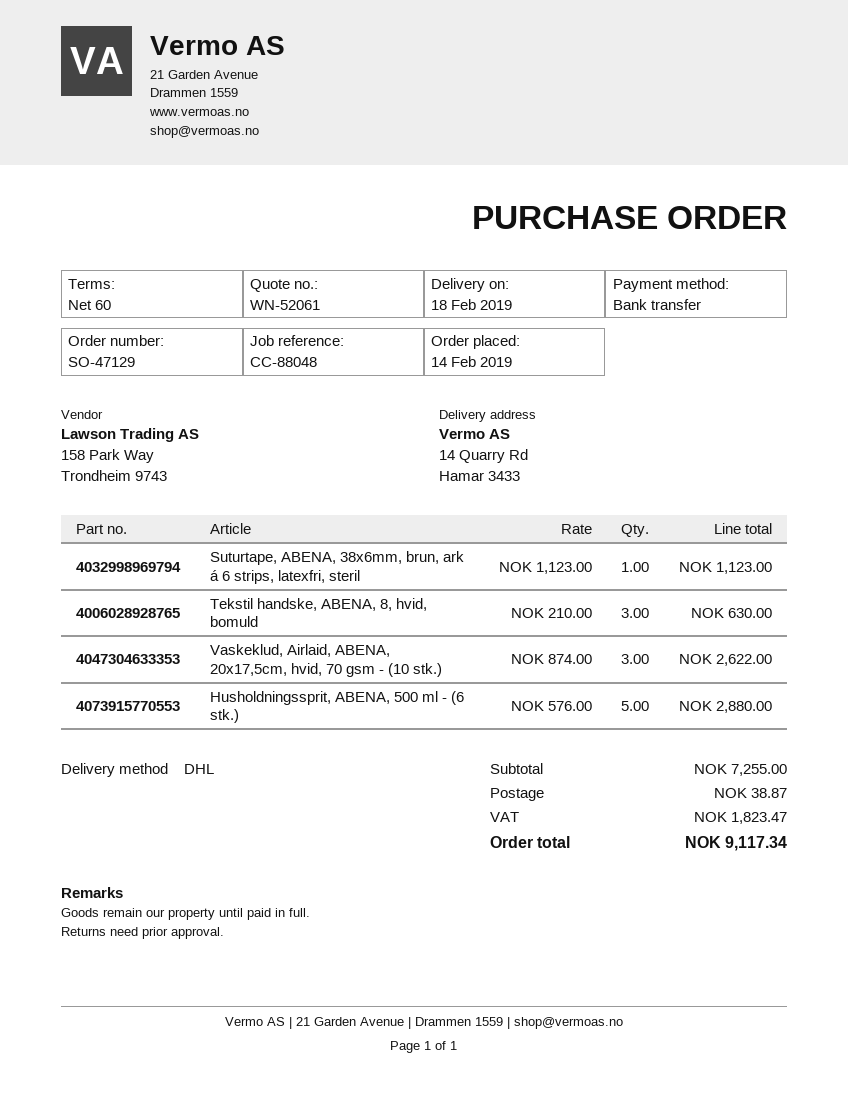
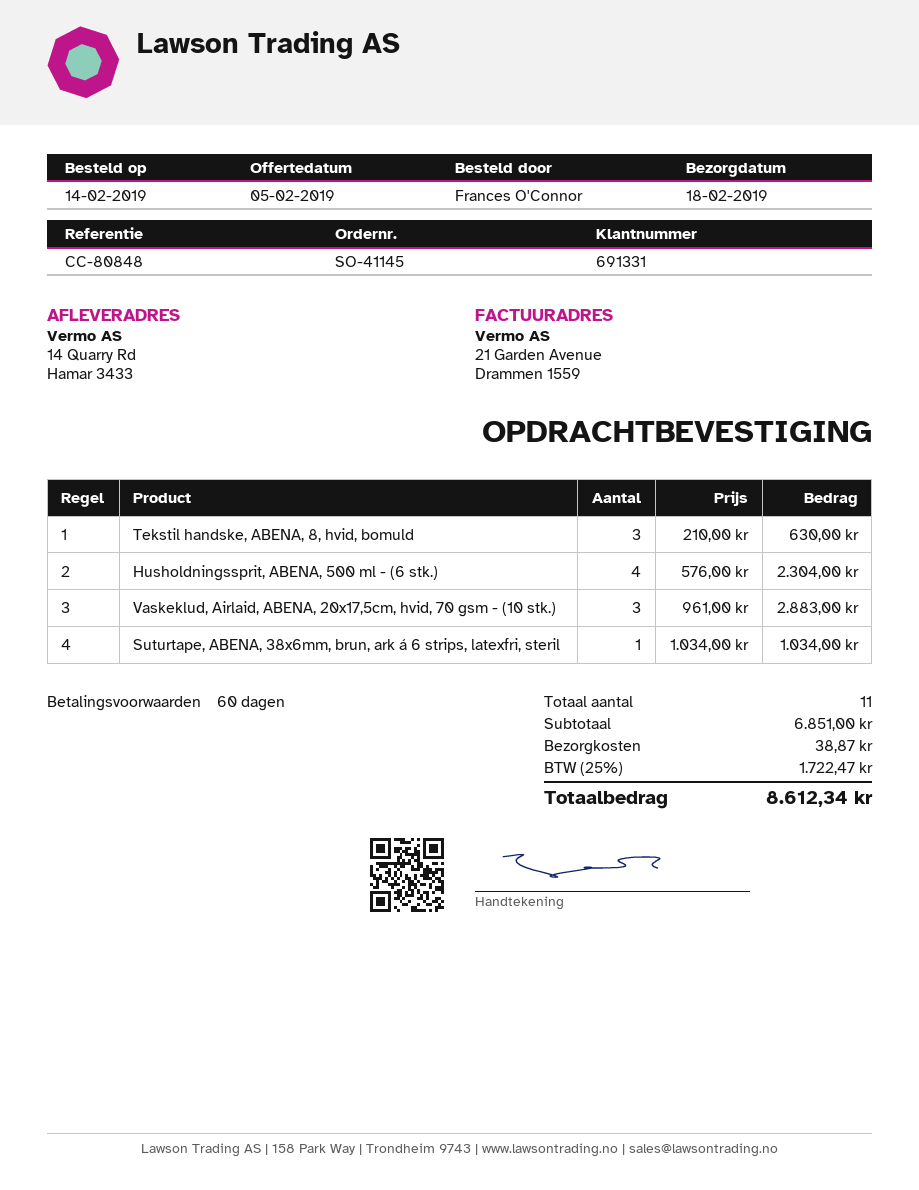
order number: SO-47129 -> SO-41145
reference: CC-88048 -> CC-80848
Suturtape, ABENA, 38x6mm, brun, ark á 6 strips, latexfri, steril: 1 x 1123.00 = 1123.00 -> 1 x 1034.00 = 1034.00
Vaskeklud, Airlaid, ABENA, 20x17,5cm, hvid, 70 gsm - (10 stk.): 3 x 874.00 = 2622.00 -> 3 x 961.00 = 2883.00
Husholdningssprit, ABENA, 500 ml - (6 stk.): 5 x 576.00 = 2880.00 -> 4 x 576.00 = 2304.00
subtotal: 7255.00 -> 6851.00
tax: 1823.47 -> 1722.47
total: 9117.34 -> 8612.34

